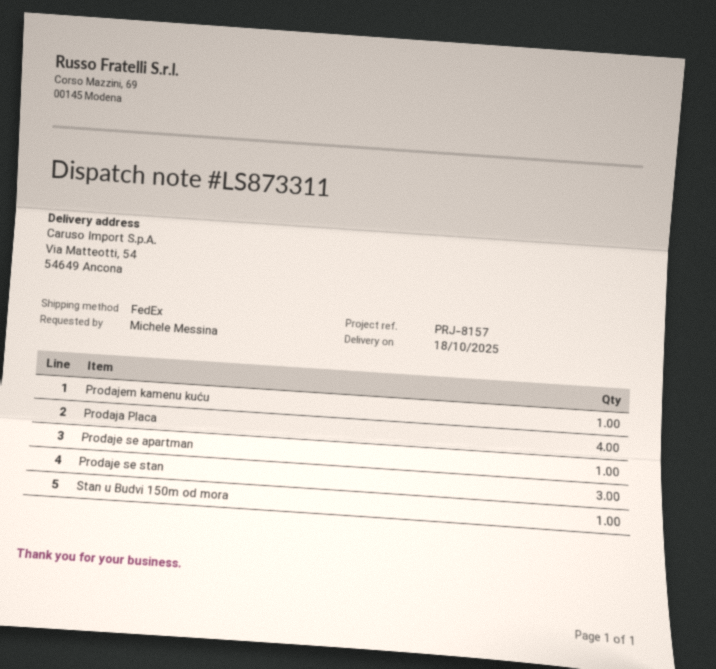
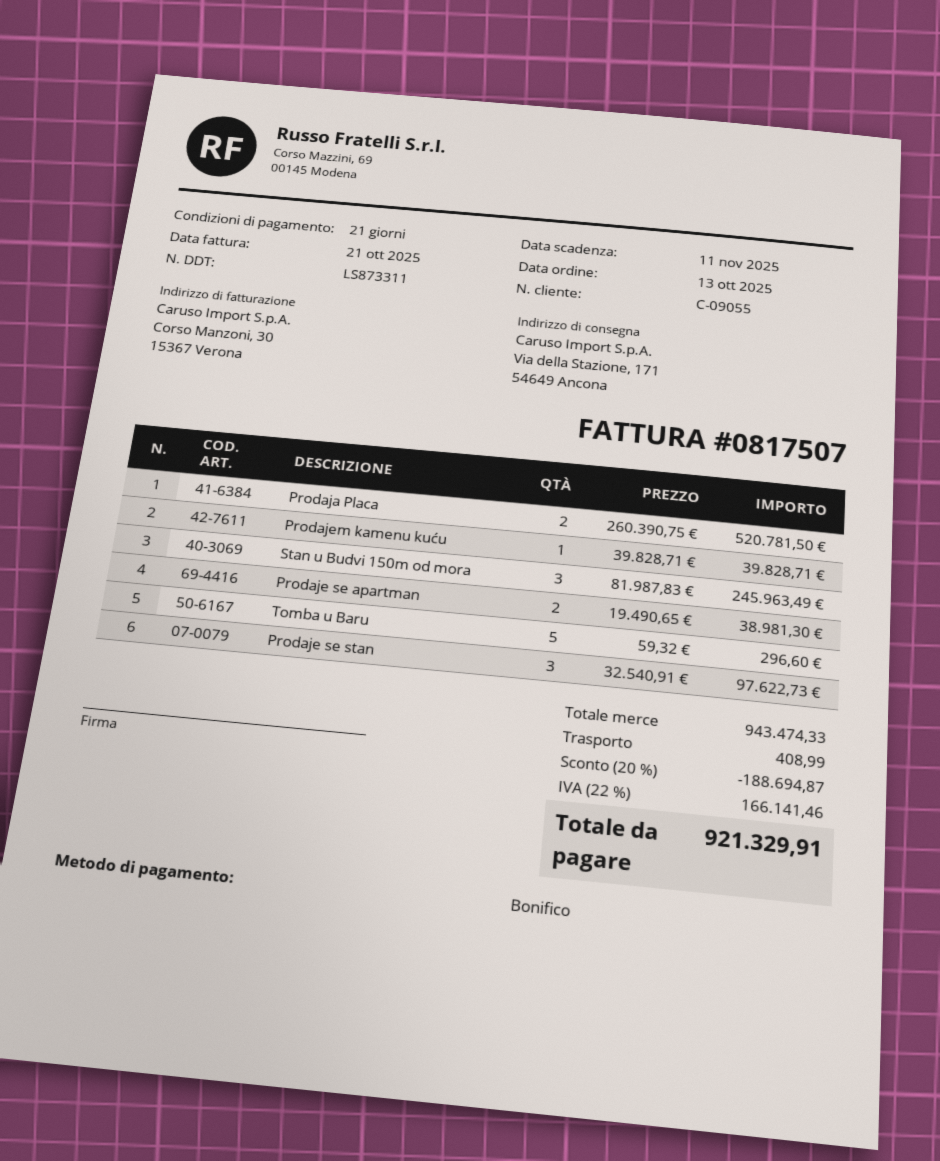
ship to: Via Matteotti, 54, 54649 Ancona -> Via della Stazione, 171, 54649 Ancona
Prodaja Placa: 4 -> 2
Prodaje se apartman: 1 -> 2
Stan u Budvi 150m od mora: 1 -> 3
Tomba u Baru: none -> 5

